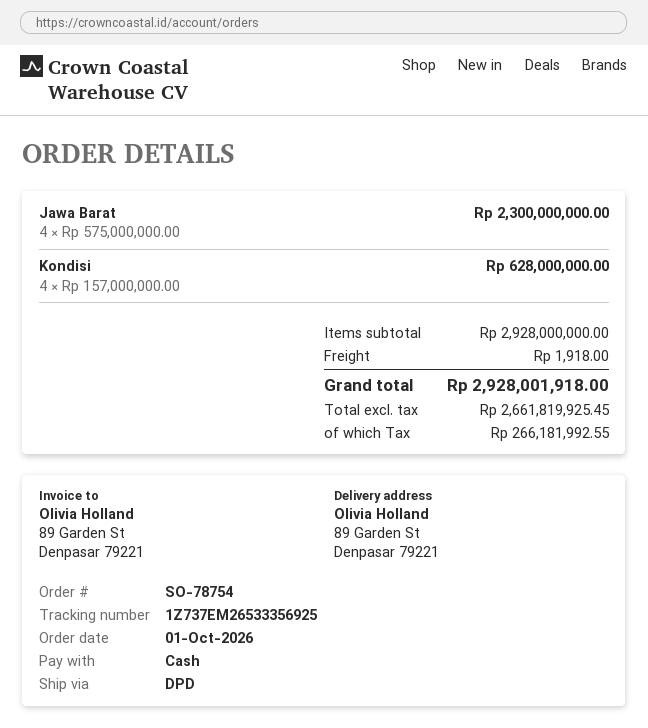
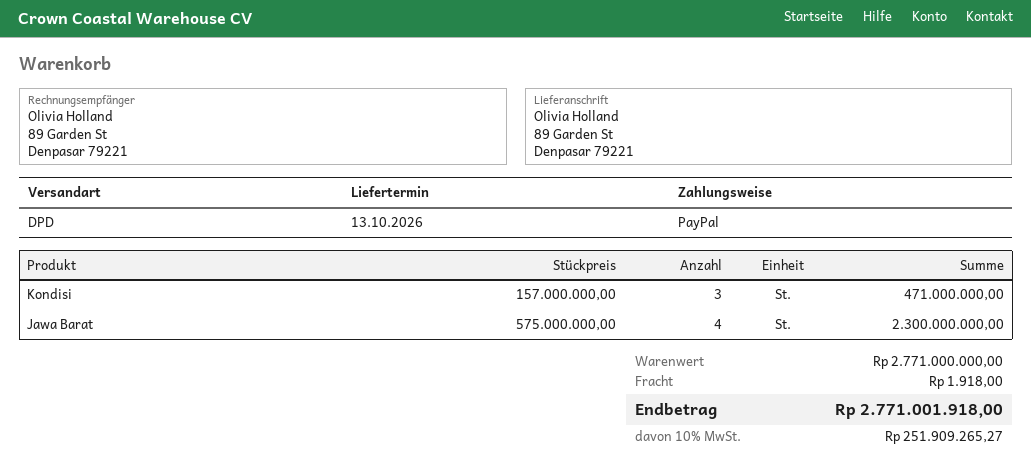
payment method: cash -> PayPal
Kondisi: 4 x 157000000.00 = 628000000.00 -> 3 x 157000000.00 = 471000000.00
subtotal: 2928000000.00 -> 2771000000.00
tax: 266181992.55 -> 251909265.27
total: 2928001918.00 -> 2771001918.00

